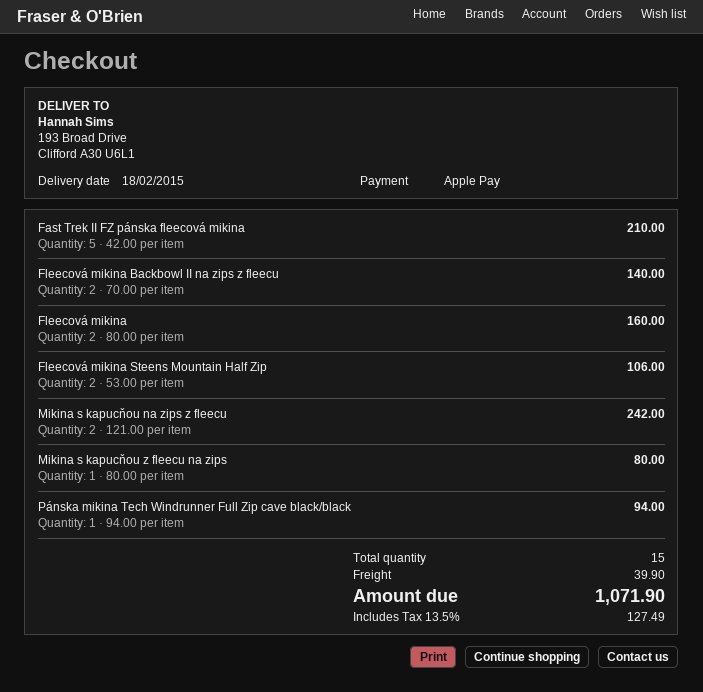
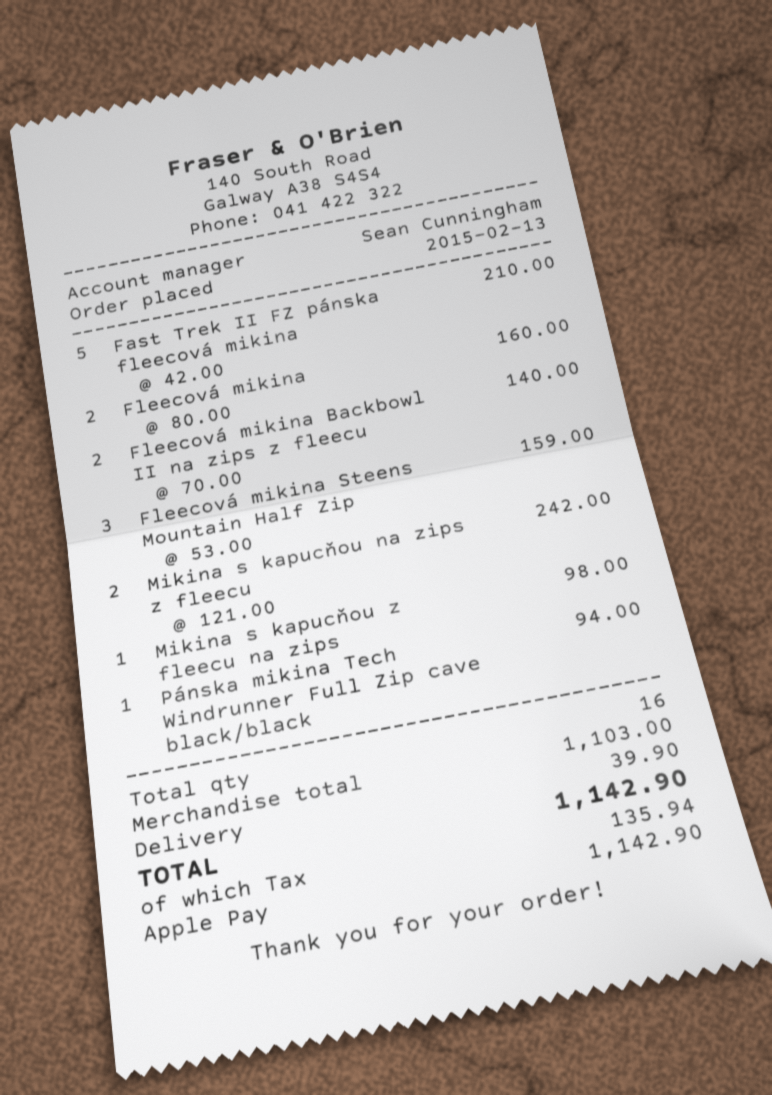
Fleecová mikina Steens Mountain Half Zip: 2 x 53.00 = 106.00 -> 3 x 53.00 = 159.00
Mikina s kapucňou z fleecu na zips: 1 x 80.00 = 80.00 -> 1 x 98.00 = 98.00
total quantity: 15 -> 16
tax: 127.49 -> 135.94
total: 1071.90 -> 1142.90

